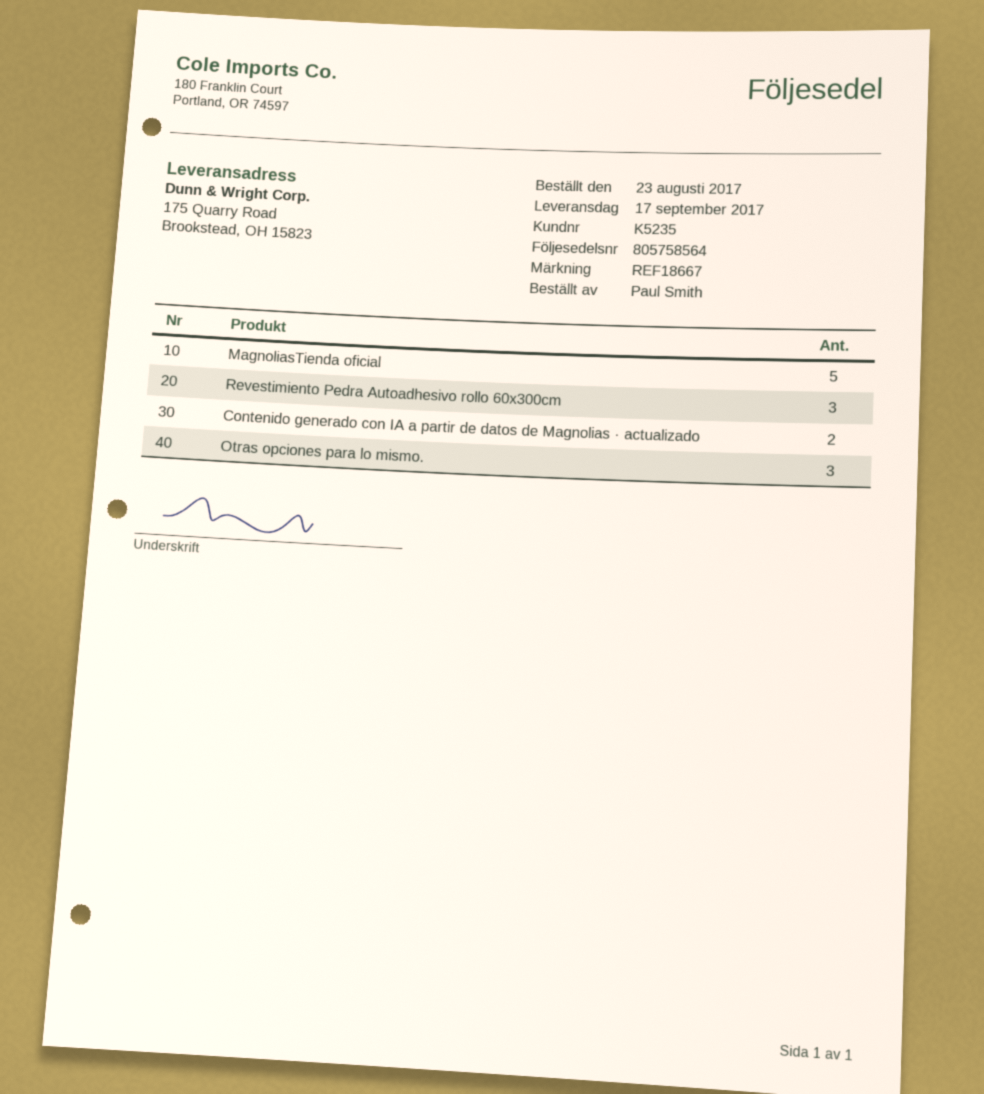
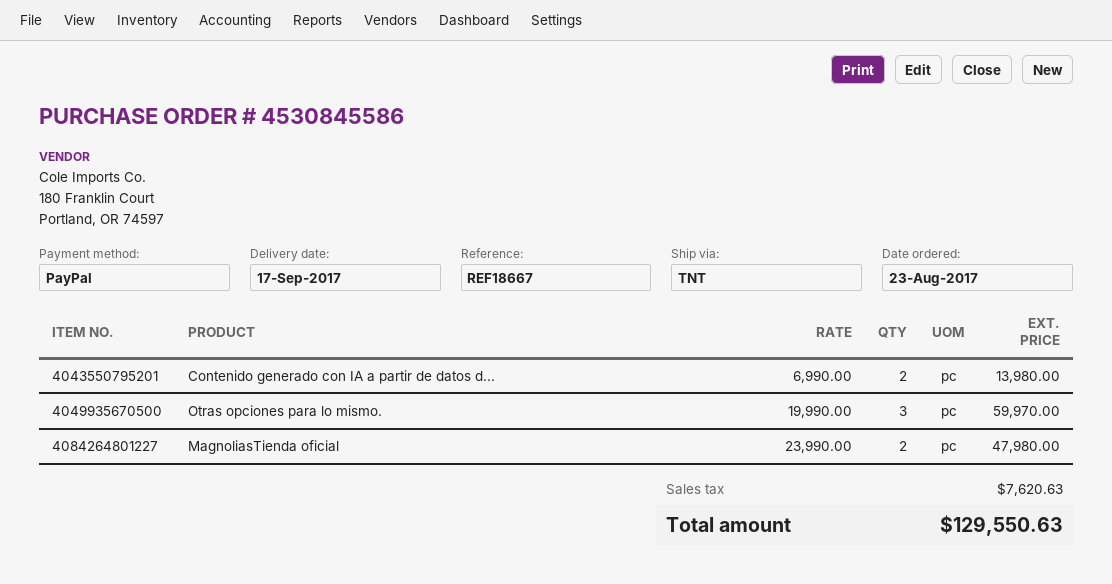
MagnoliasTienda oficial: 5 -> 2
Revestimiento Pedra Autoadhesivo rollo 60x300cm: 3 -> none

